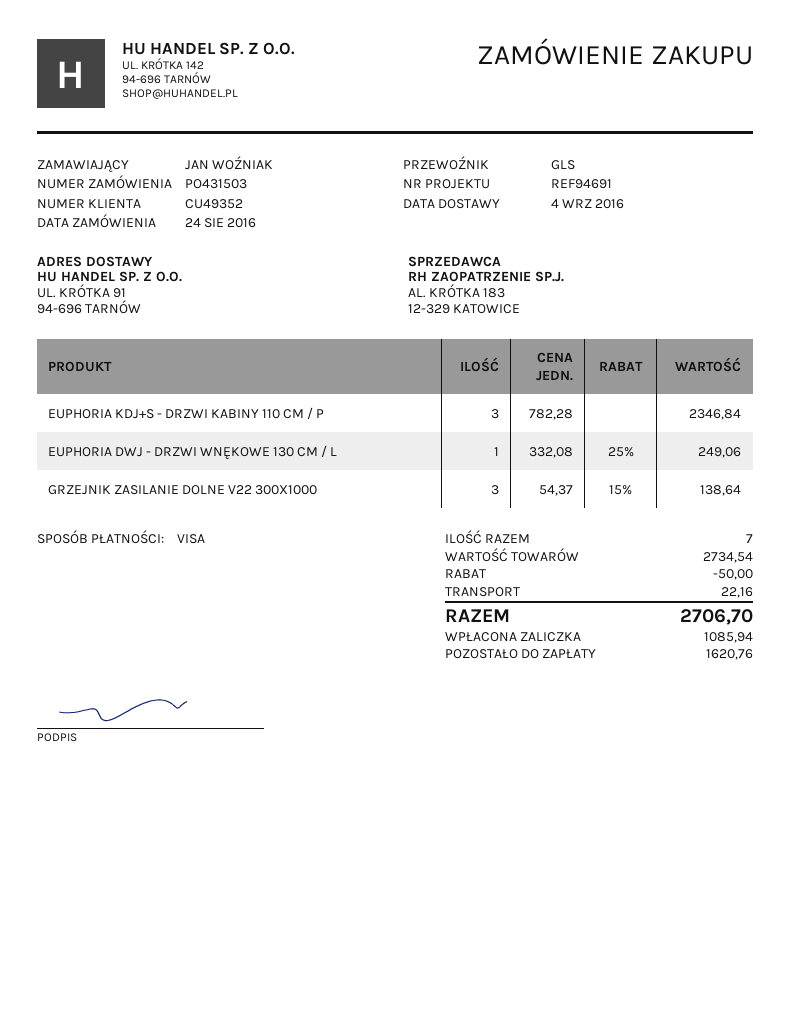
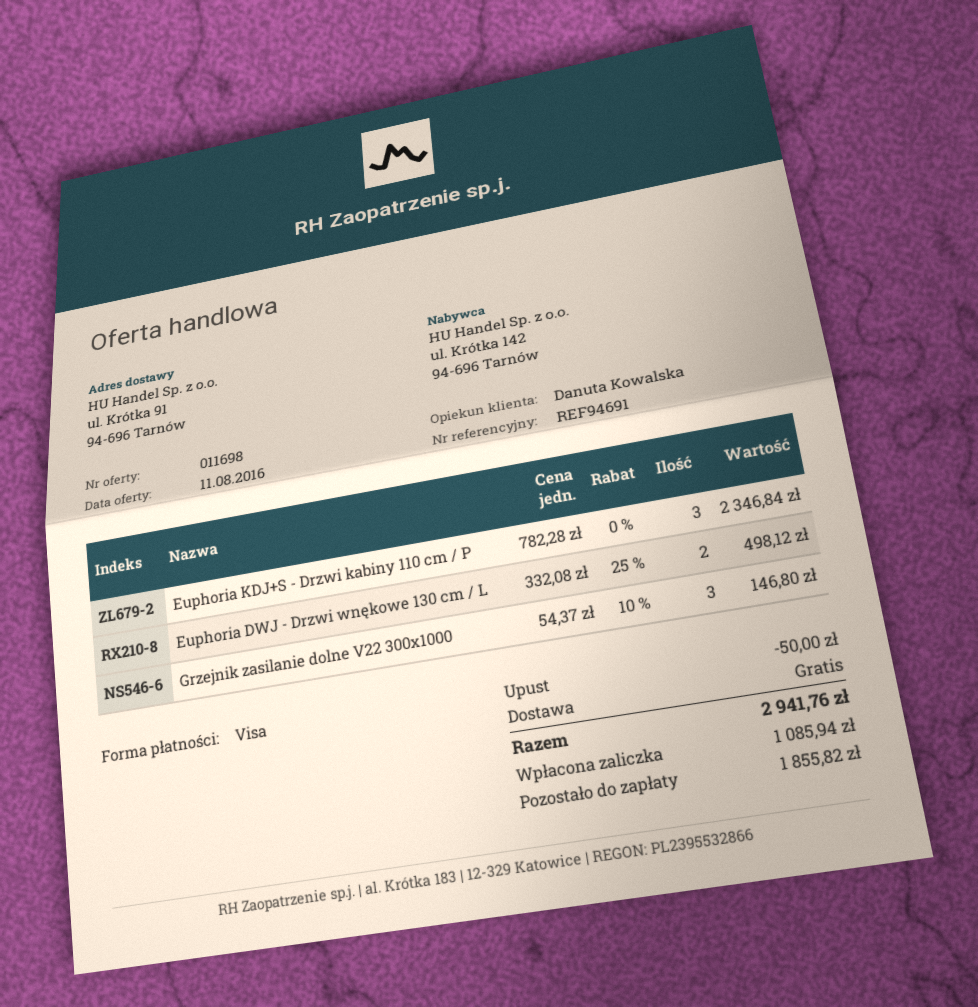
EUPHORIA DWJ - DRZWI WNĘKOWE 130 CM / L: 1 x 332.08 - 25% = 249.06 -> 2 x 332.08 - 25% = 498.12
GRZEJNIK ZASILANIE DOLNE V22 300X1000: 3 x 54.37 - 15% = 138.64 -> 3 x 54.37 - 10% = 146.80
shipping: 22.16 -> 0.00
total: 2706.70 -> 2941.76
balance: 1620.76 -> 1855.82

